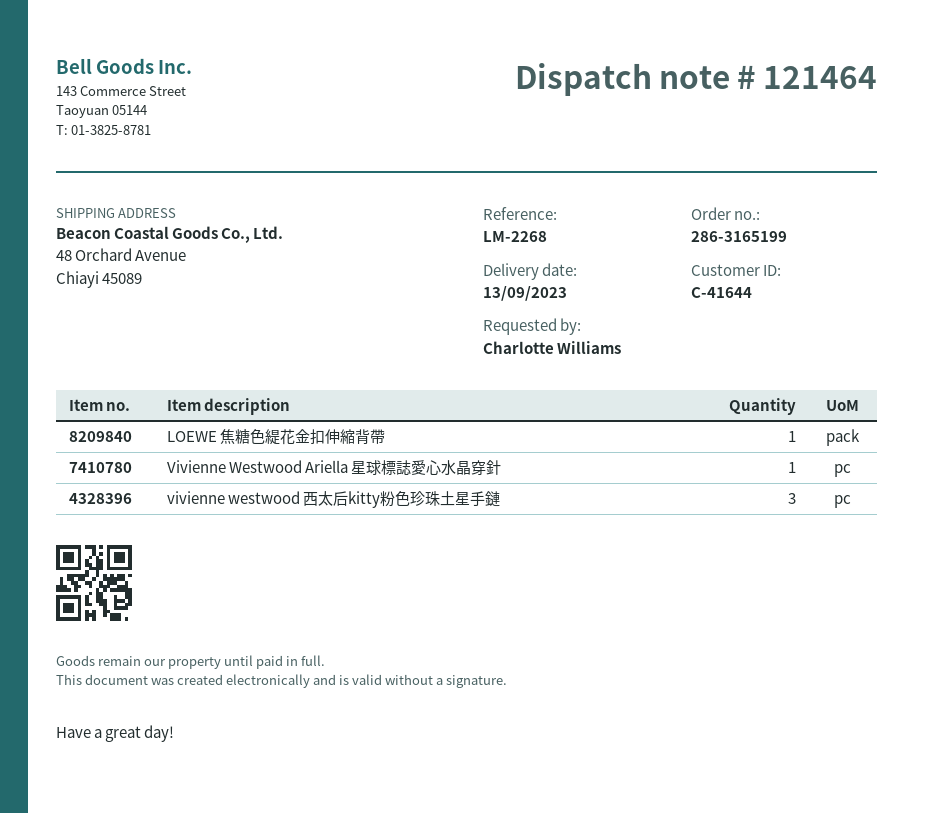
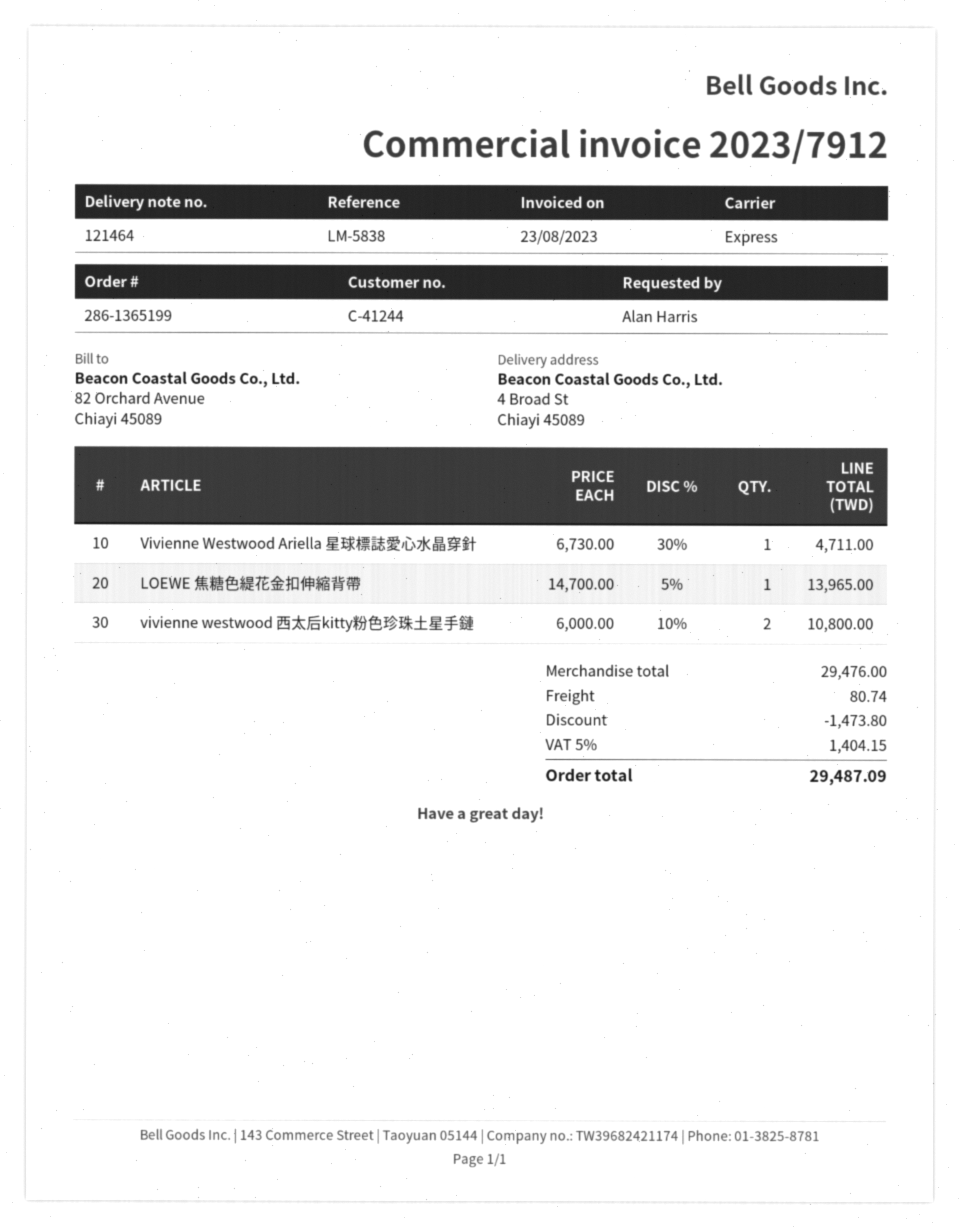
order number: 286-3165199 -> 286-1365199
customer number: C-41644 -> C-41244
reference: LM-2268 -> LM-5838
ordered by: Charlotte Williams -> Alan Harris
ship to: 48 Orchard Avenue, Chiayi 45089 -> 4 Broad St, Chiayi 45089
vivienne westwood 西太后kitty粉色珍珠土星手鏈: 3 -> 2

